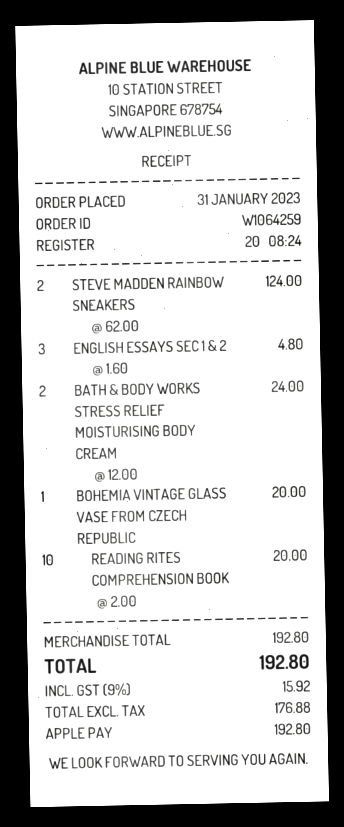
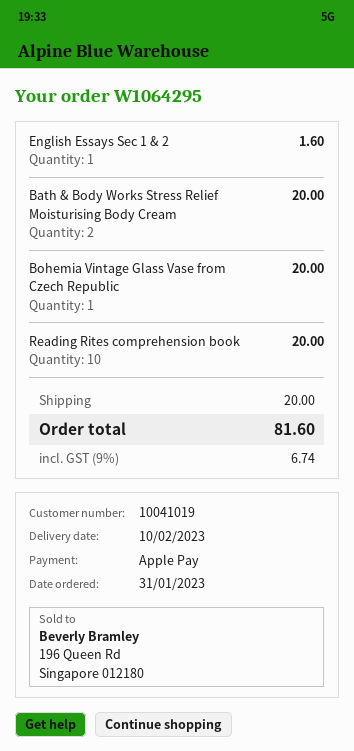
order number: W1064259 -> W1064295
STEVE MADDEN RAINBOW SNEAKERS: 2 for 124.00 -> none
ENGLISH ESSAYS SEC 1 & 2: 3 for 4.80 -> 1 for 1.60
BATH & BODY WORKS STRESS RELIEF MOISTURISING BODY CREAM: 2 for 24.00 -> 2 for 20.00
shipping: none -> 20.00
tax: 9% = 15.92 -> 9% = 6.74
total: 192.80 -> 81.60

